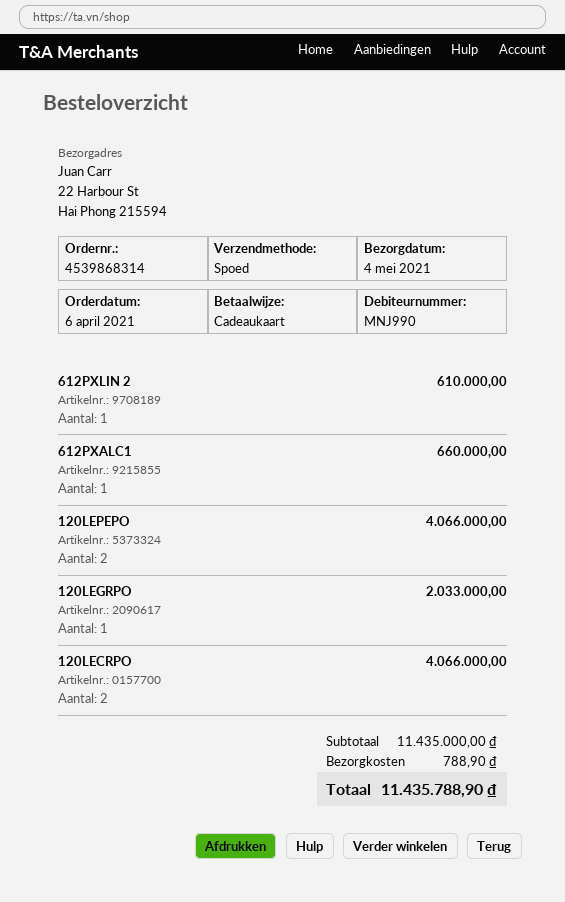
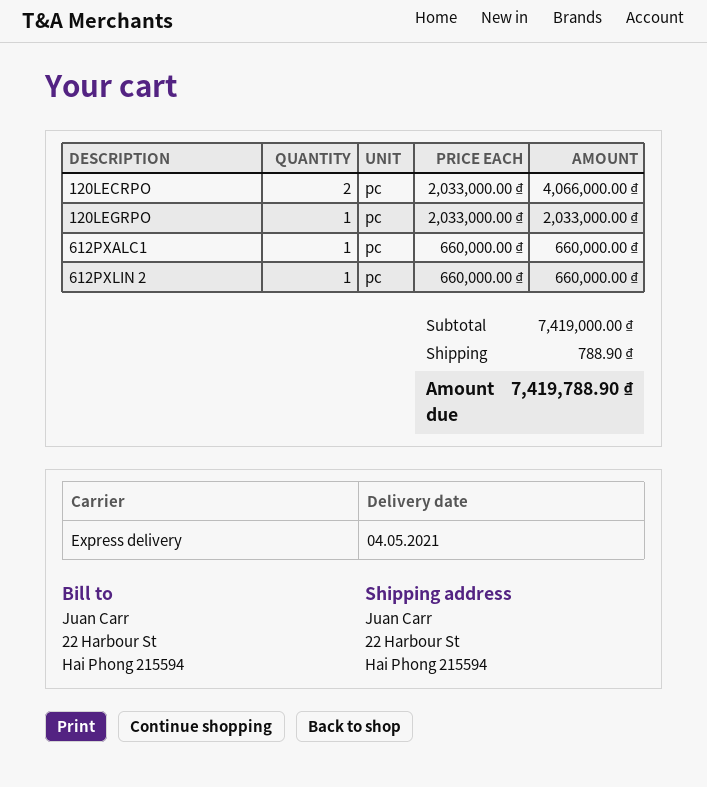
612PXLIN 2: 1 for 610000.00 -> 1 for 660000.00
120LEPEPO: 2 for 4066000.00 -> none
subtotal: 11435000.00 -> 7419000.00
total: 11435788.90 -> 7419788.90

